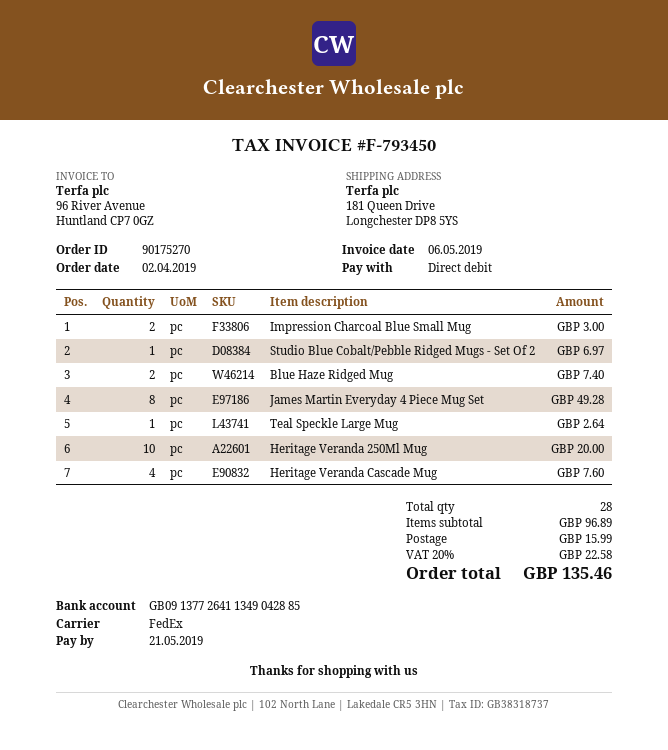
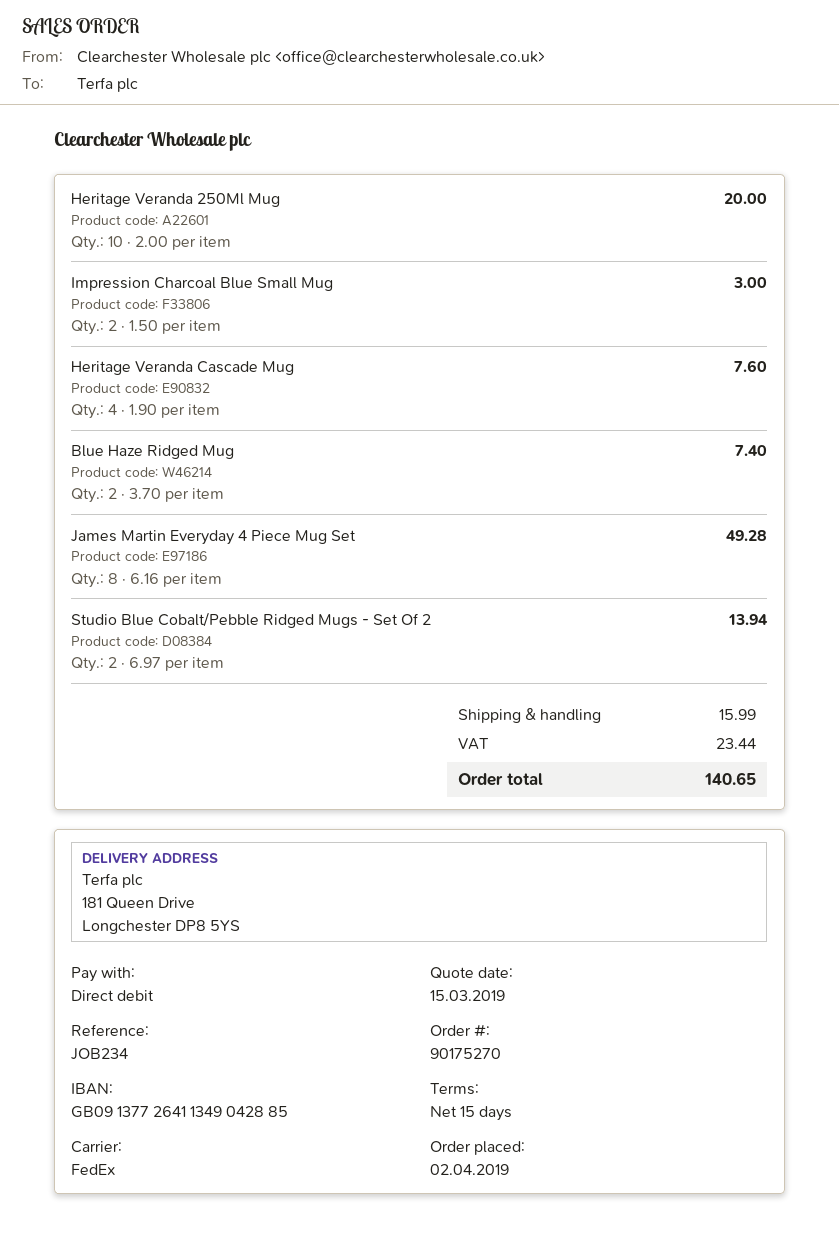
Studio Blue Cobalt/Pebble Ridged Mugs - Set Of 2: 1 for 6.97 -> 2 for 13.94
Teal Speckle Large Mug: 1 for 2.64 -> none
tax: 22.58 -> 23.44
total: 135.46 -> 140.65

